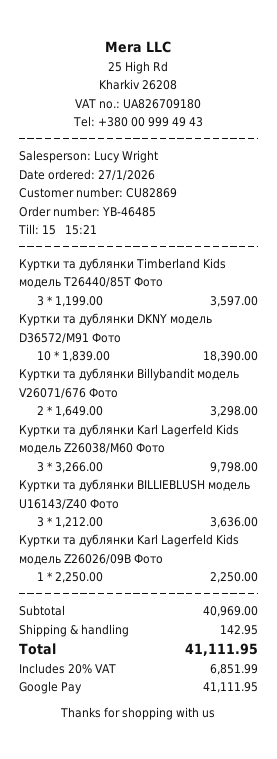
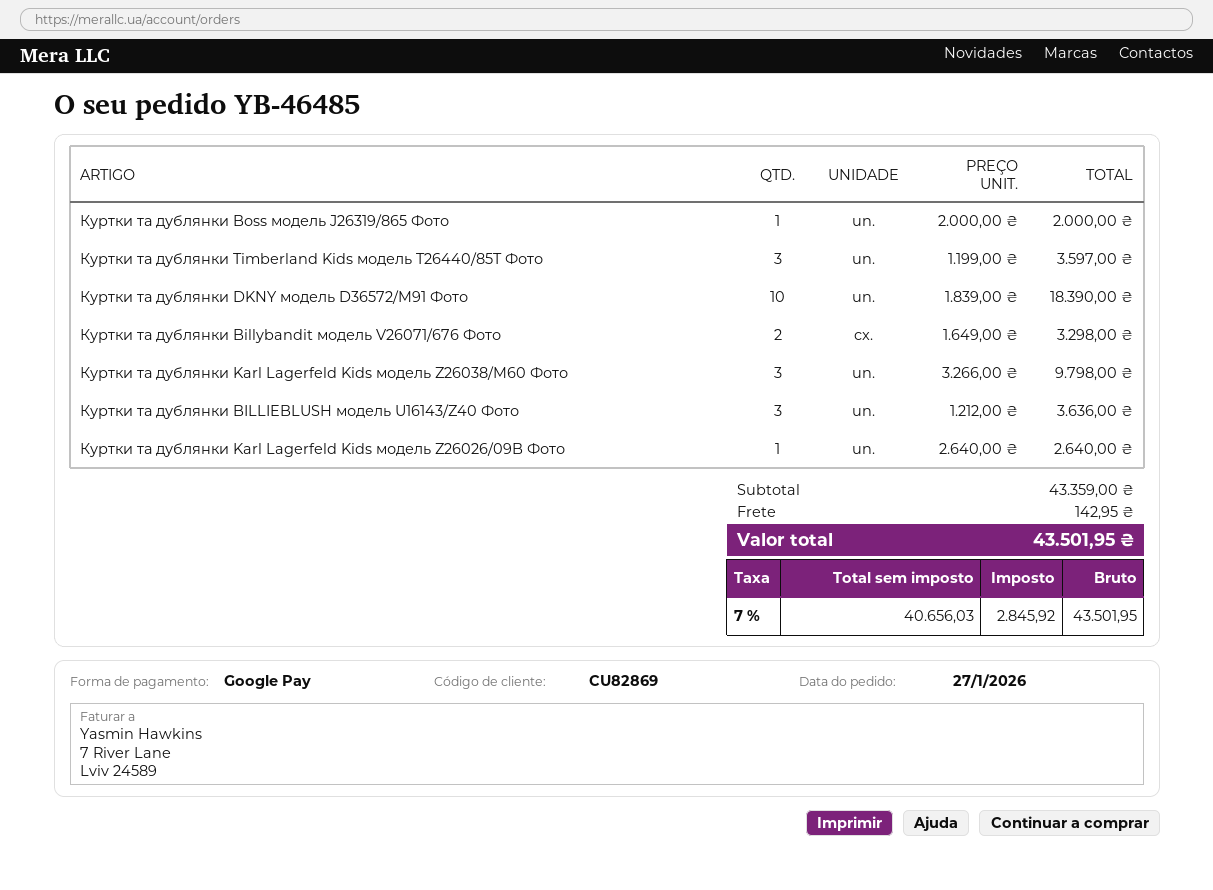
Куртки та дублянки Karl Lagerfeld Kids модель Z26026/09B Фото: 1 x 2250.00 = 2250.00 -> 1 x 2640.00 = 2640.00
Куртки та дублянки Boss модель J26319/865 Фото: none -> 1 x 2000.00 = 2000.00
subtotal: 40969.00 -> 43359.00
tax: 20% = 6851.99 -> 7% = 2845.92
total: 41111.95 -> 43501.95

